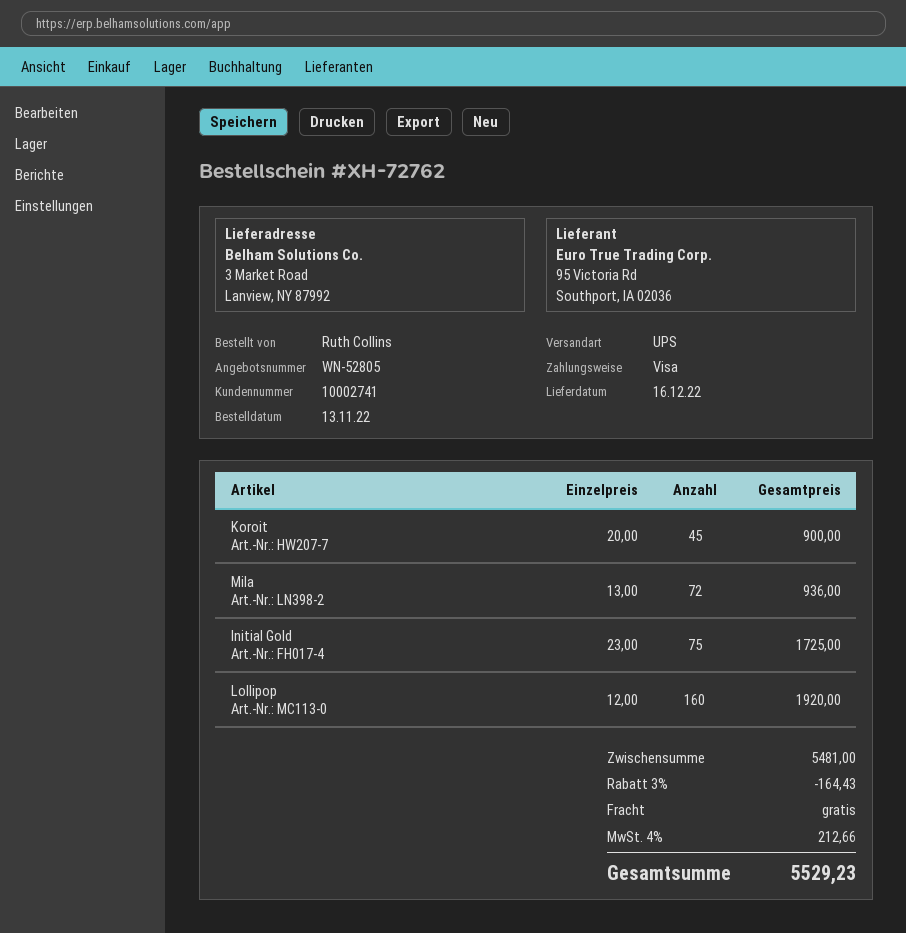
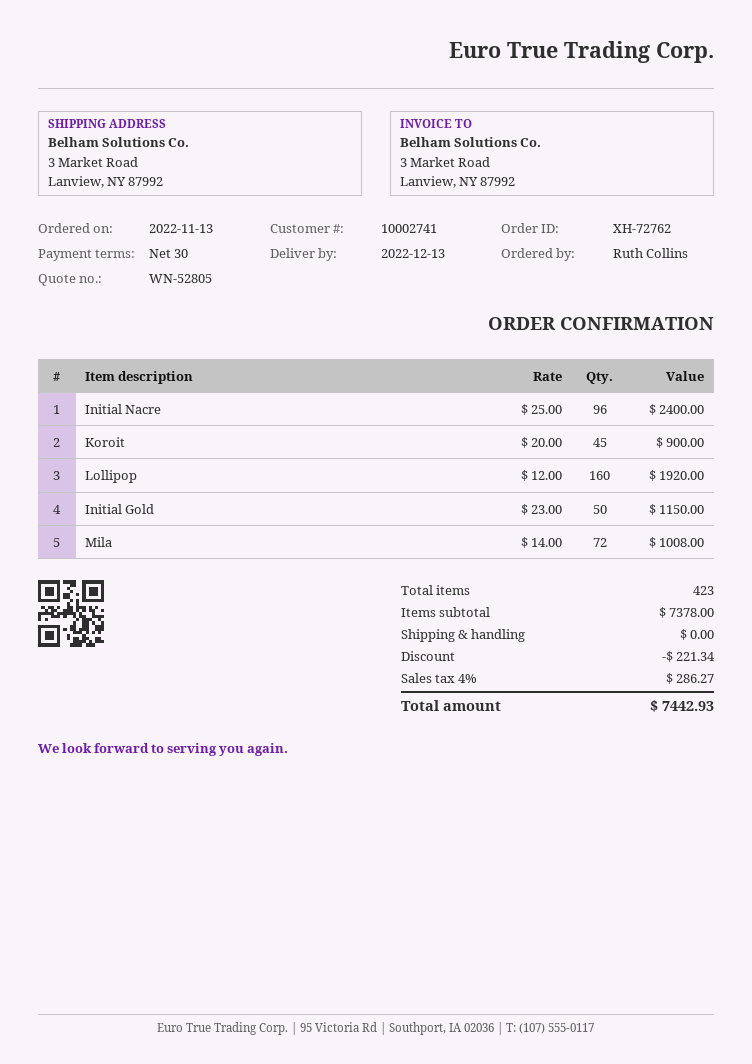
delivery date: 2022-12-16 -> 2022-12-13
Mila: 72 x 13.00 = 936.00 -> 72 x 14.00 = 1008.00
Initial Gold: 75 x 23.00 = 1725.00 -> 50 x 23.00 = 1150.00
Initial Nacre: none -> 96 x 25.00 = 2400.00
subtotal: 5481.00 -> 7378.00
discount: 164.43 -> 221.34
tax: 4% = 212.66 -> 4% = 286.27
total: 5529.23 -> 7442.93

